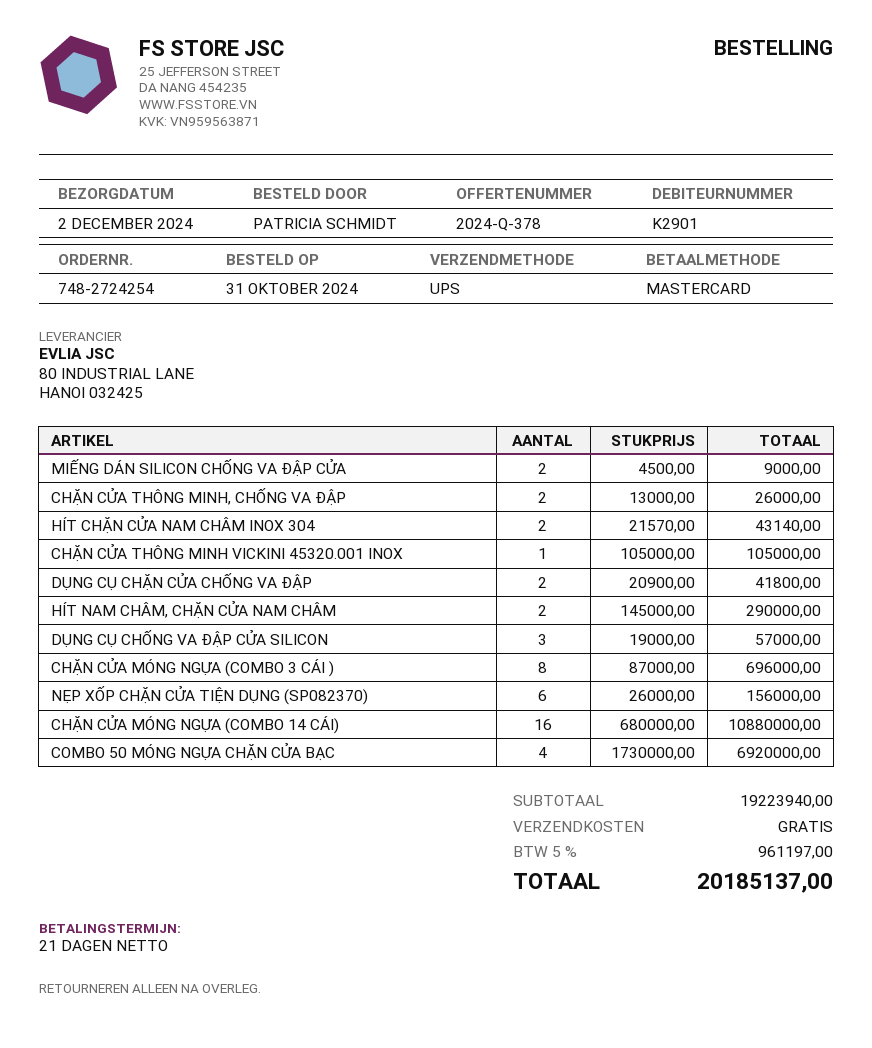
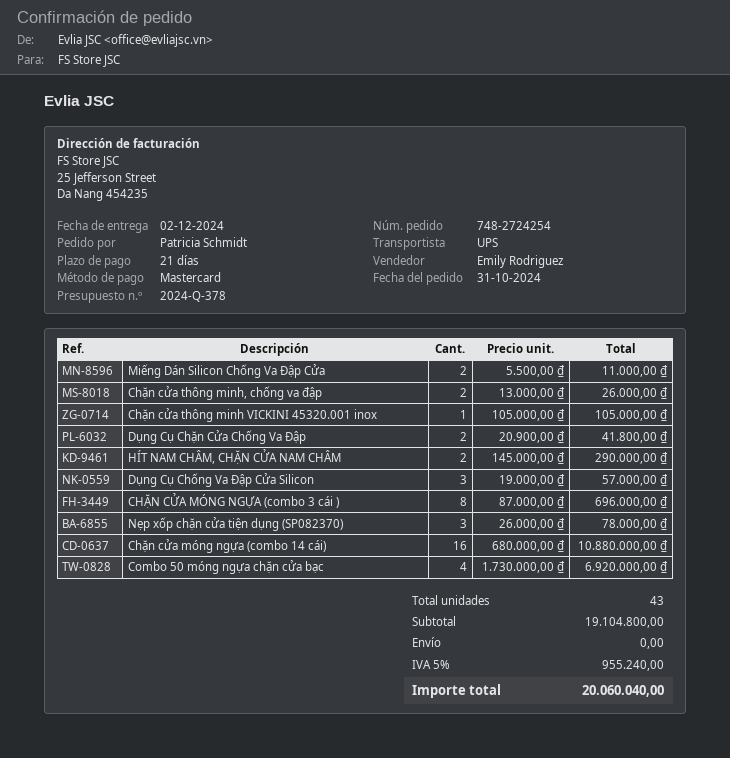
MIẾNG DÁN SILICON CHỐNG VA ĐẬP CỬA: 2 x 4500.00 = 9000.00 -> 2 x 5500.00 = 11000.00
HÍT CHẶN CỬA NAM CHÂM INOX 304: 2 x 21570.00 = 43140.00 -> none
NẸP XỐP CHẶN CỬA TIỆN DỤNG (SP082370): 6 x 26000.00 = 156000.00 -> 3 x 26000.00 = 78000.00
subtotal: 19223940.00 -> 19104800.00
tax: 5% = 961197.00 -> 5% = 955240.00
total: 20185137.00 -> 20060040.00

